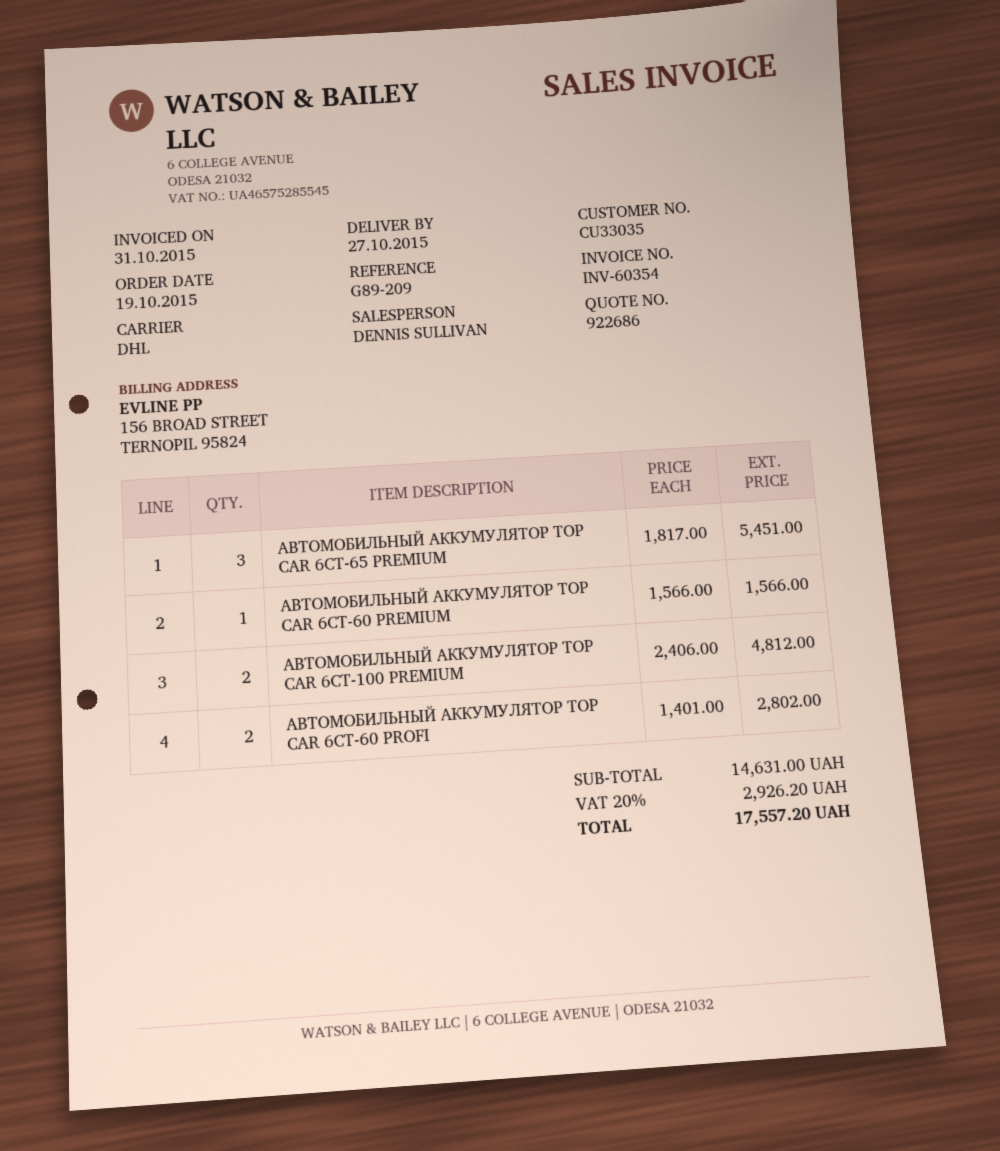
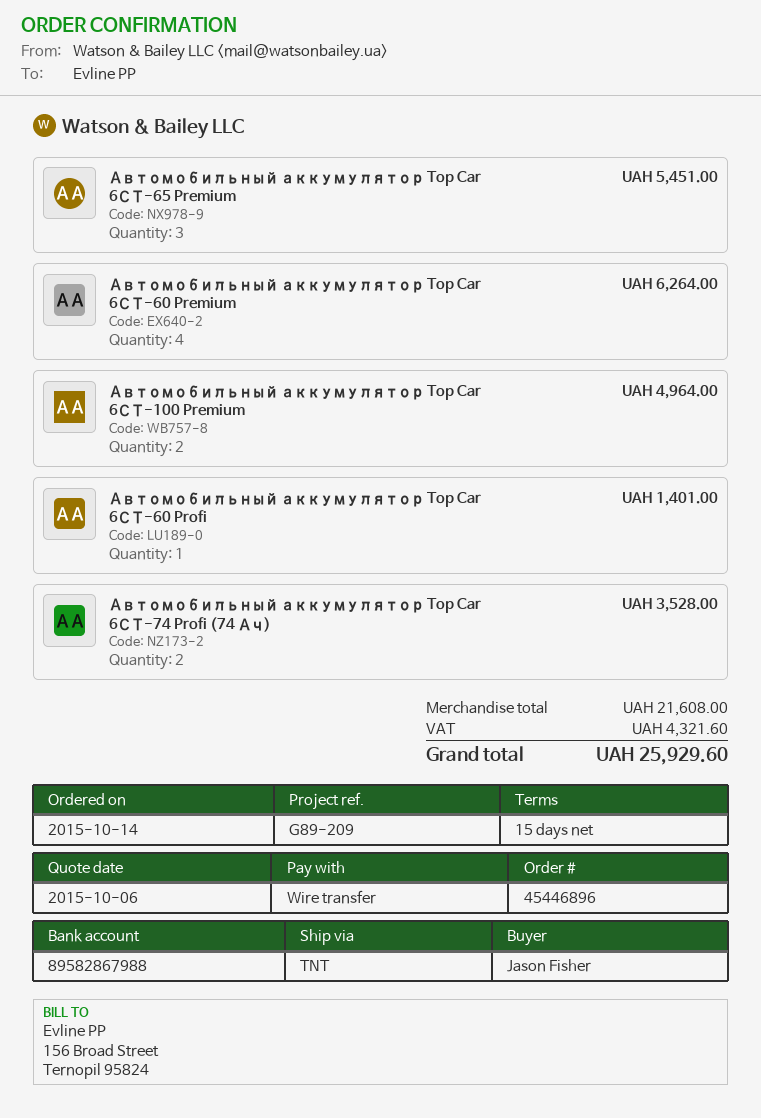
order date: 2015-10-19 -> 2015-10-14
shipping method: DHL -> TNT
АВТОМОБИЛЬНЫЙ АККУМУЛЯТОР TOP CAR 6СТ-60 PREMIUM: 1 for 1566.00 -> 4 for 6264.00
АВТОМОБИЛЬНЫЙ АККУМУЛЯТОР TOP CAR 6СТ-100 PREMIUM: 2 for 4812.00 -> 2 for 4964.00
АВТОМОБИЛЬНЫЙ АККУМУЛЯТОР TOP CAR 6СТ-60 PROFI: 2 for 2802.00 -> 1 for 1401.00
Автомобильный аккумулятор Top Car 6СТ-74 Profi (74 Ач): none -> 2 for 3528.00
subtotal: 14631.00 -> 21608.00
tax: 2926.20 -> 4321.60
total: 17557.20 -> 25929.60

